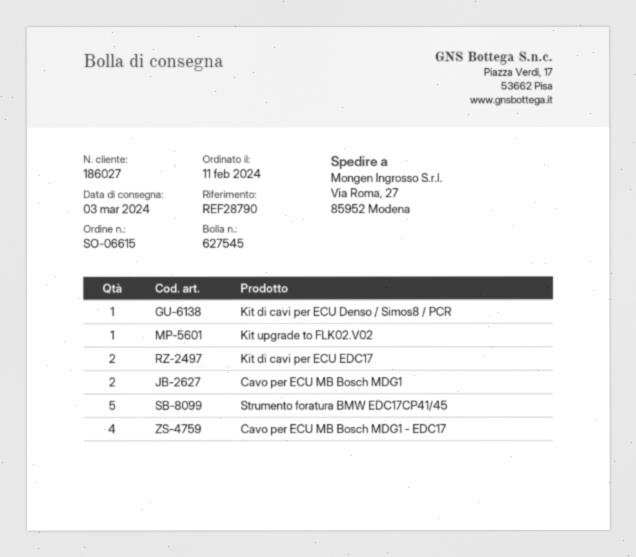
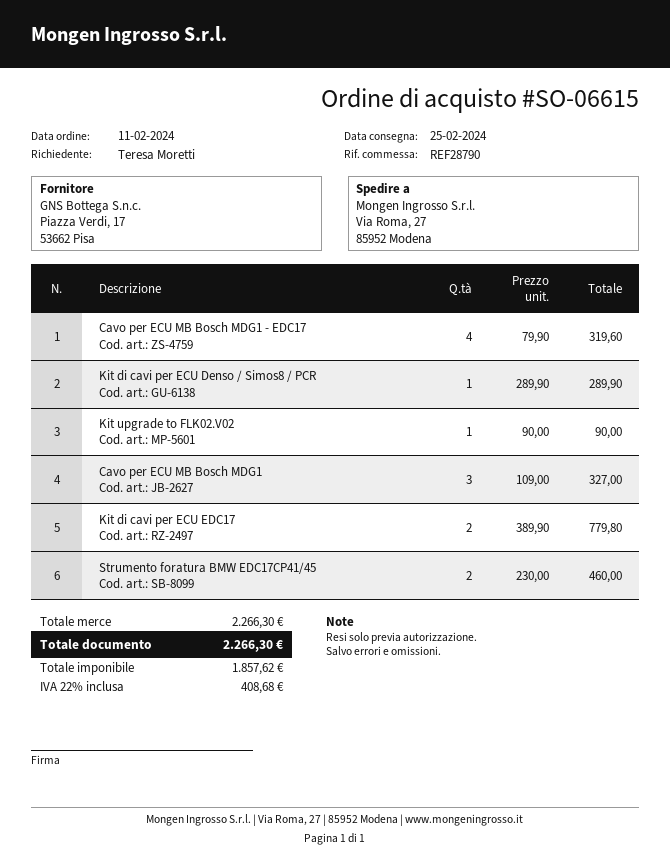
delivery date: 2024-03-03 -> 2024-02-25
Cavo per ECU MB Bosch MDG1: 2 -> 3
Strumento foratura BMW EDC17CP41/45: 5 -> 2

